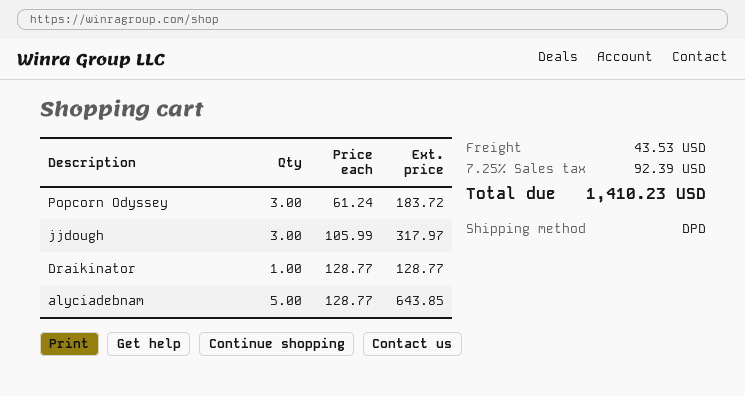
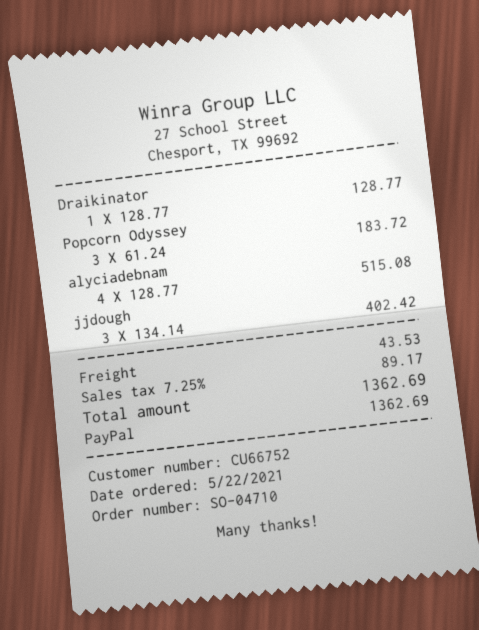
jjdough: 3 x 105.99 = 317.97 -> 3 x 134.14 = 402.42
alyciadebnam: 5 x 128.77 = 643.85 -> 4 x 128.77 = 515.08
tax: 7.25% = 92.39 -> 7.25% = 89.17
total: 1410.23 -> 1362.69

